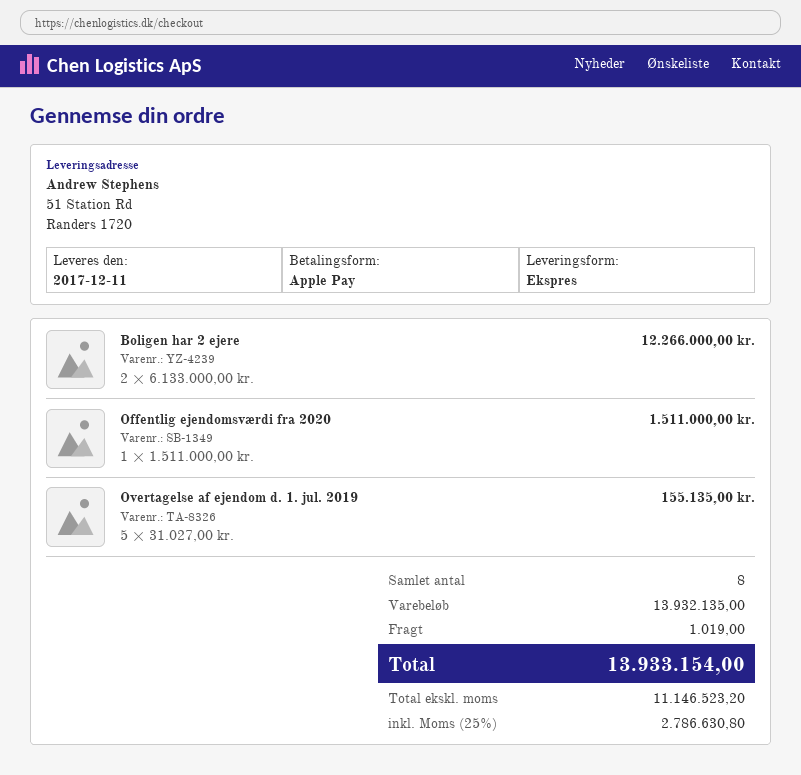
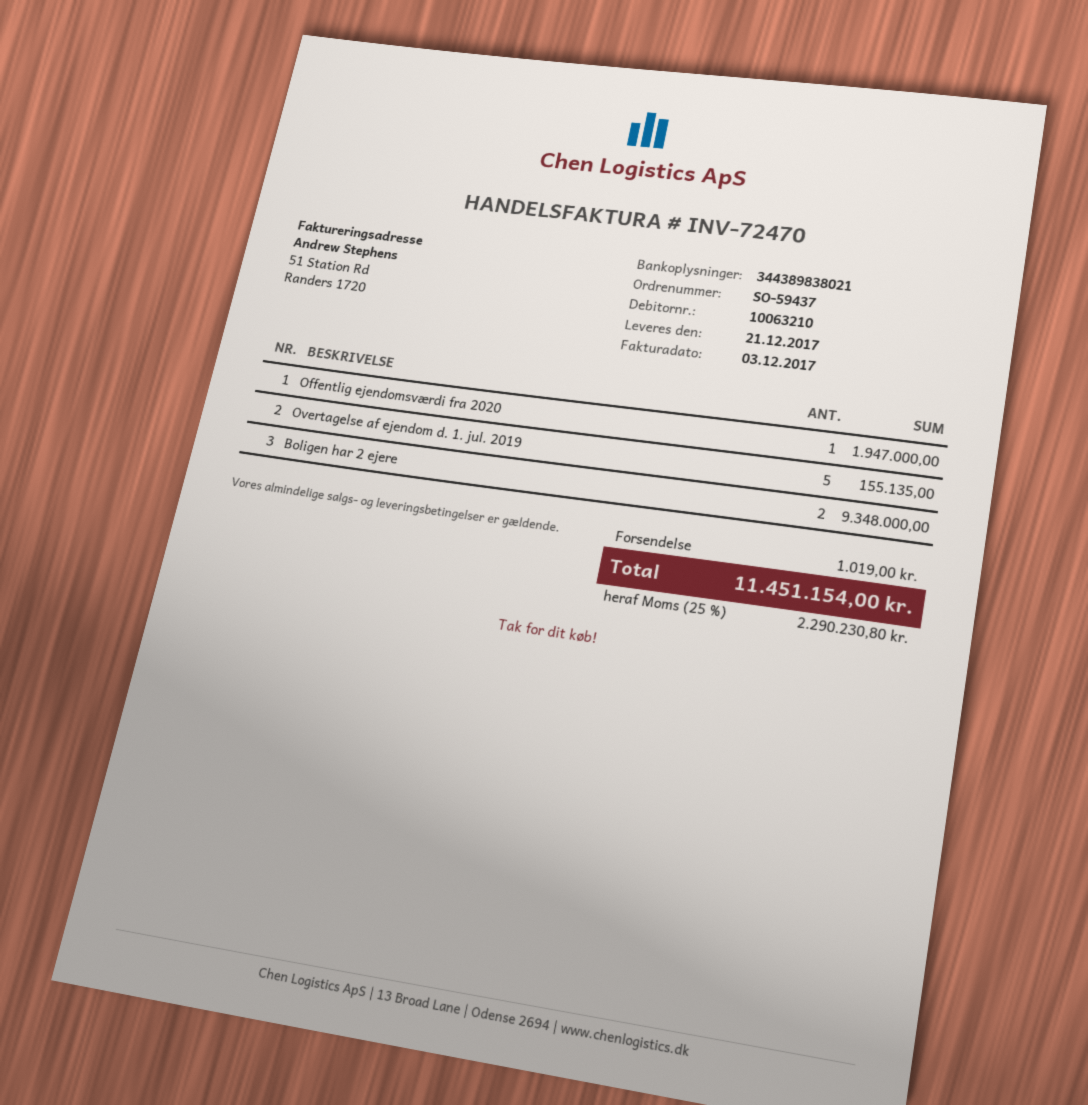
delivery date: 2017-12-11 -> 2017-12-21
Boligen har 2 ejere: 2 for 12266000.00 -> 2 for 9348000.00
Offentlig ejendomsværdi fra 2020: 1 for 1511000.00 -> 1 for 1947000.00
tax: 25% = 2786630.80 -> 25% = 2290230.80
total: 13933154.00 -> 11451154.00

